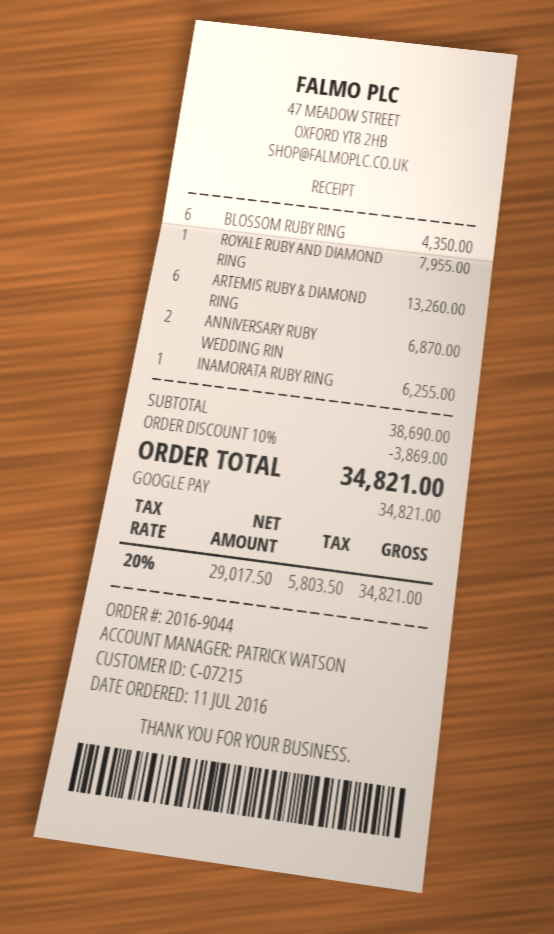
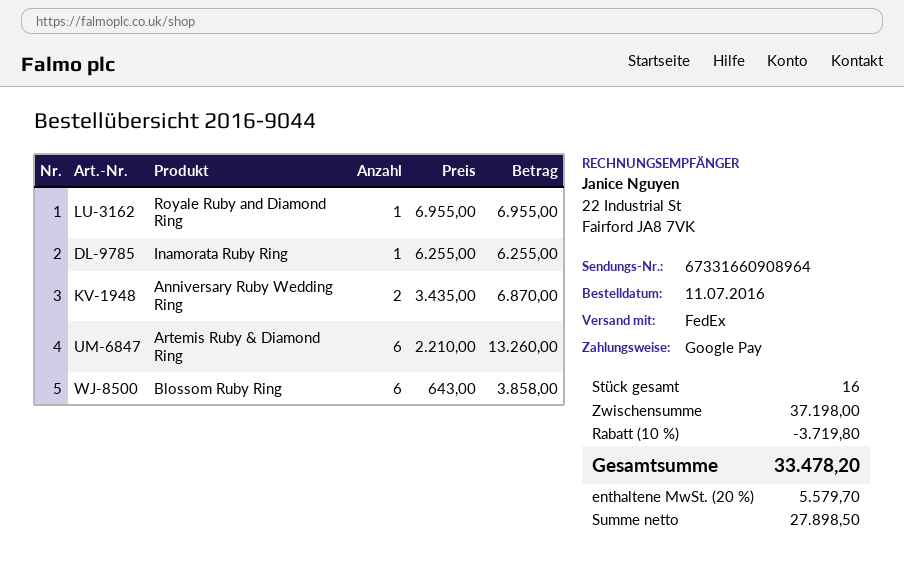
BLOSSOM RUBY RING: 6 for 4350.00 -> 6 for 3858.00
ROYALE RUBY AND DIAMOND RING: 1 for 7955.00 -> 1 for 6955.00
subtotal: 38690.00 -> 37198.00
discount: 10% = 3869.00 -> 10% = 3719.80
net: 29017.50 -> 27898.50
tax: 20% = 5803.50 -> 20% = 5579.70
total: 34821.00 -> 33478.20

